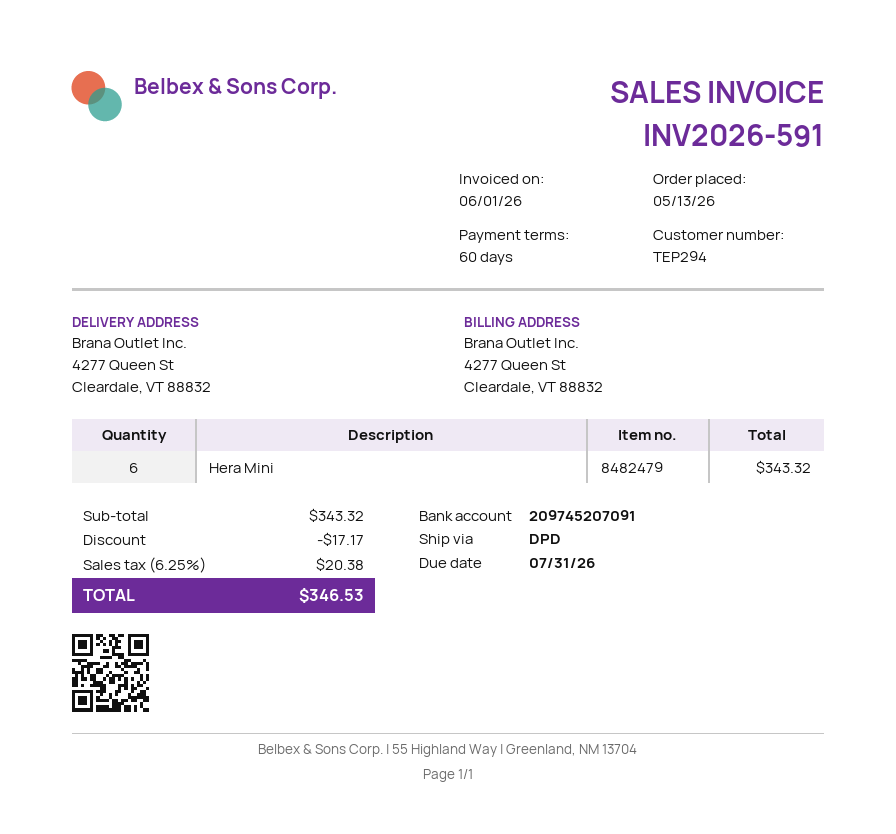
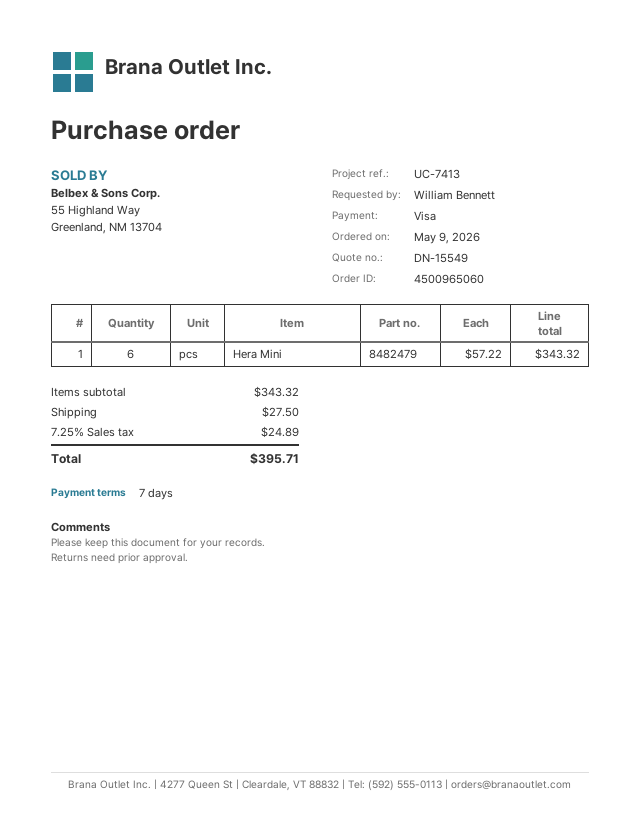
order date: 2026-05-13 -> 2026-05-09
payment terms: 60 days -> 7 days
discount: 17.17 -> none
shipping: none -> 27.50
tax: 6.25% = 20.38 -> 7.25% = 24.89
total: 346.53 -> 395.71

